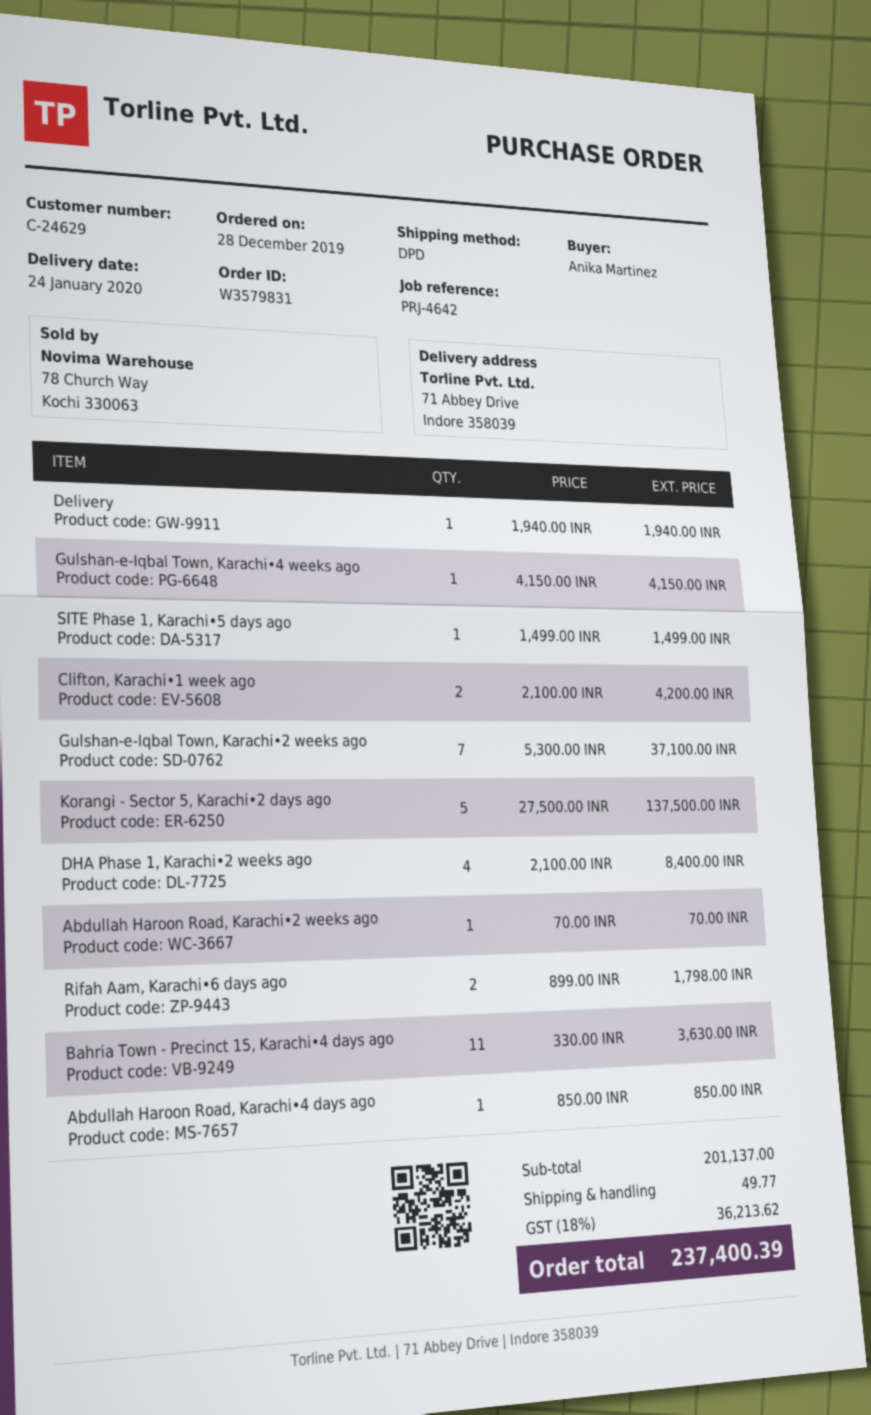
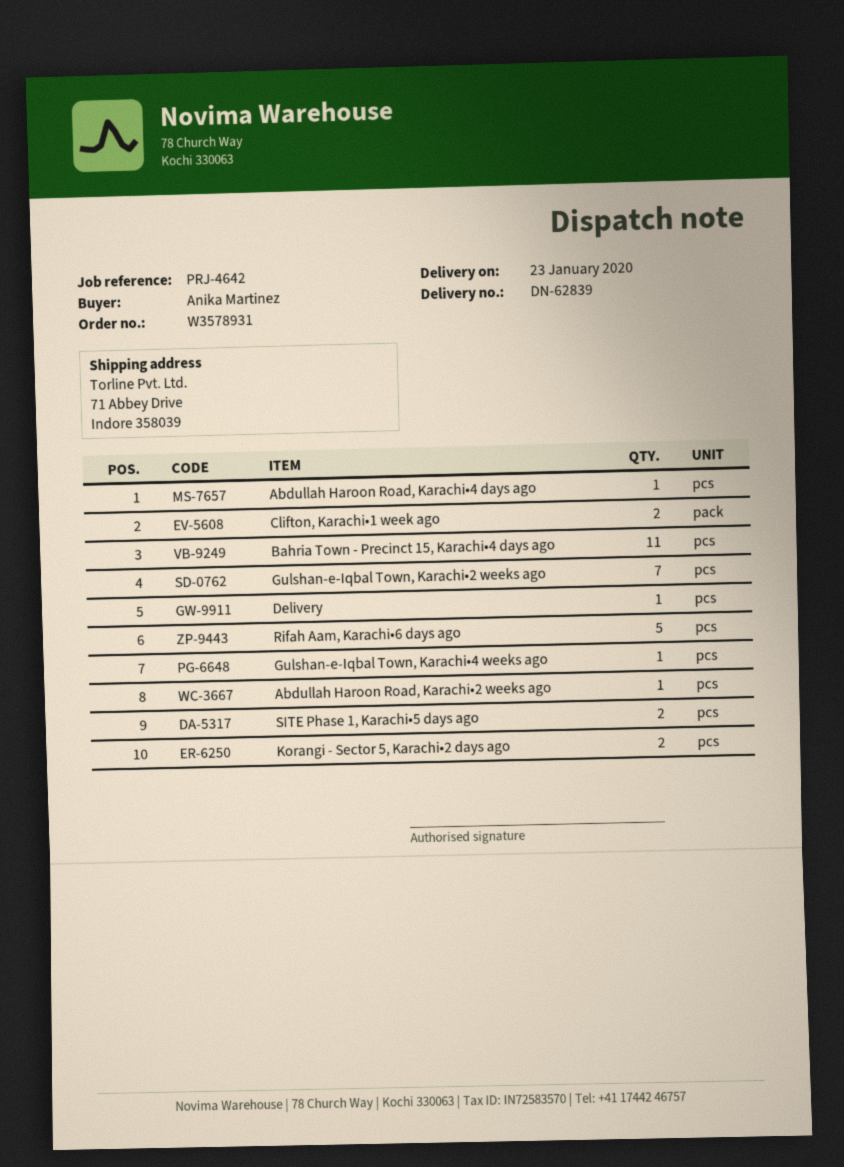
order number: W3579831 -> W3578931
delivery date: 2020-01-24 -> 2020-01-23
SITE Phase 1, Karachi•5 days ago: 1 -> 2
Korangi - Sector 5, Karachi•2 days ago: 5 -> 2
DHA Phase 1, Karachi•2 weeks ago: 4 -> none
Rifah Aam, Karachi•6 days ago: 2 -> 5

